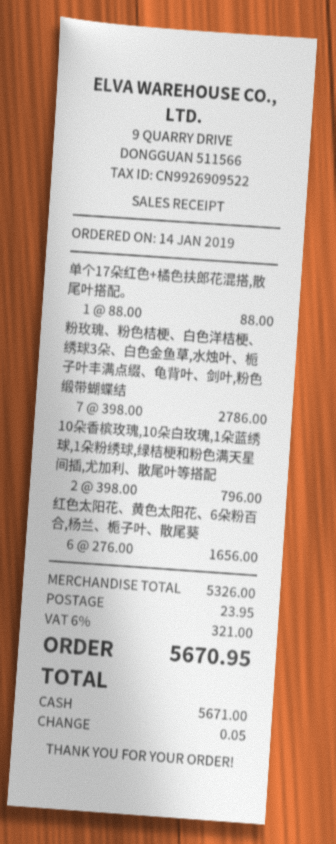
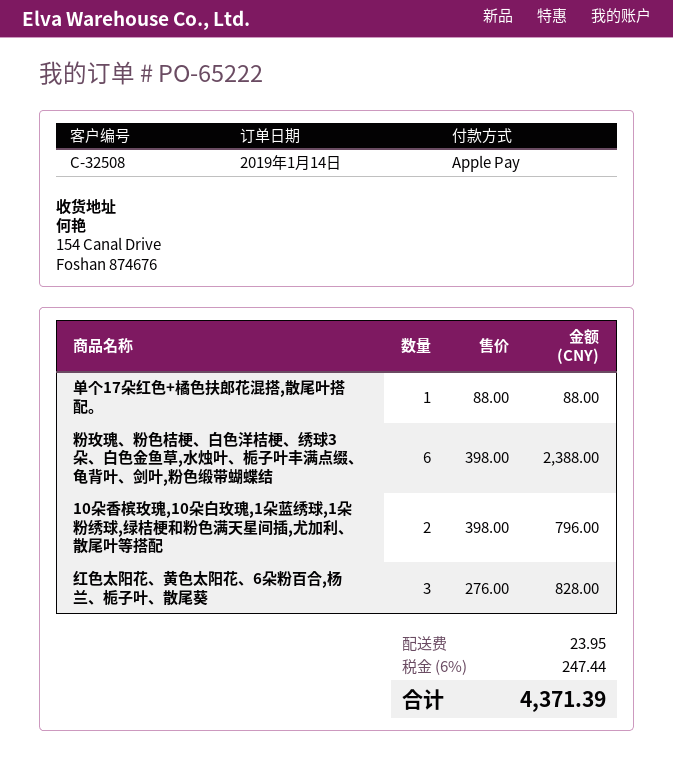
payment method: cash -> Apple Pay
粉玫瑰、粉色桔梗、白色洋桔梗、绣球3朵、白色金鱼草,水烛叶、栀子叶丰满点缀、龟背叶、剑叶,粉色缎带蝴蝶结: 7 x 398.00 = 2786.00 -> 6 x 398.00 = 2388.00
红色太阳花、黄色太阳花、6朵粉百合,杨兰、栀子叶、散尾葵: 6 x 276.00 = 1656.00 -> 3 x 276.00 = 828.00
tax: 6% = 321.00 -> 6% = 247.44
total: 5670.95 -> 4371.39

